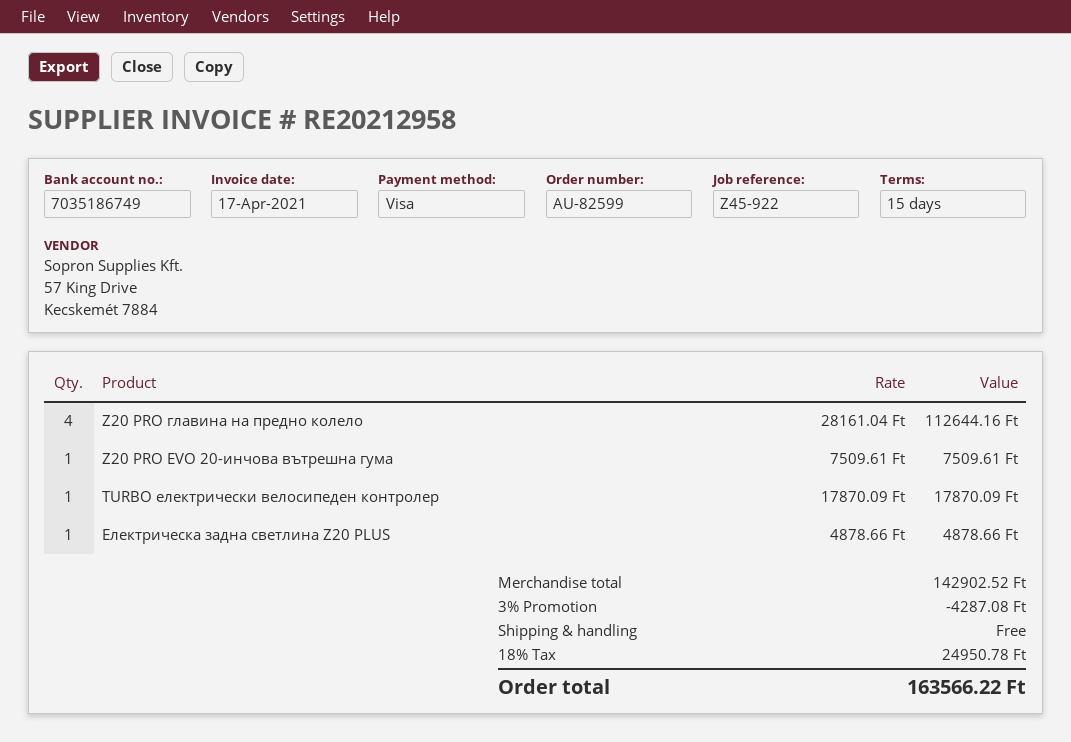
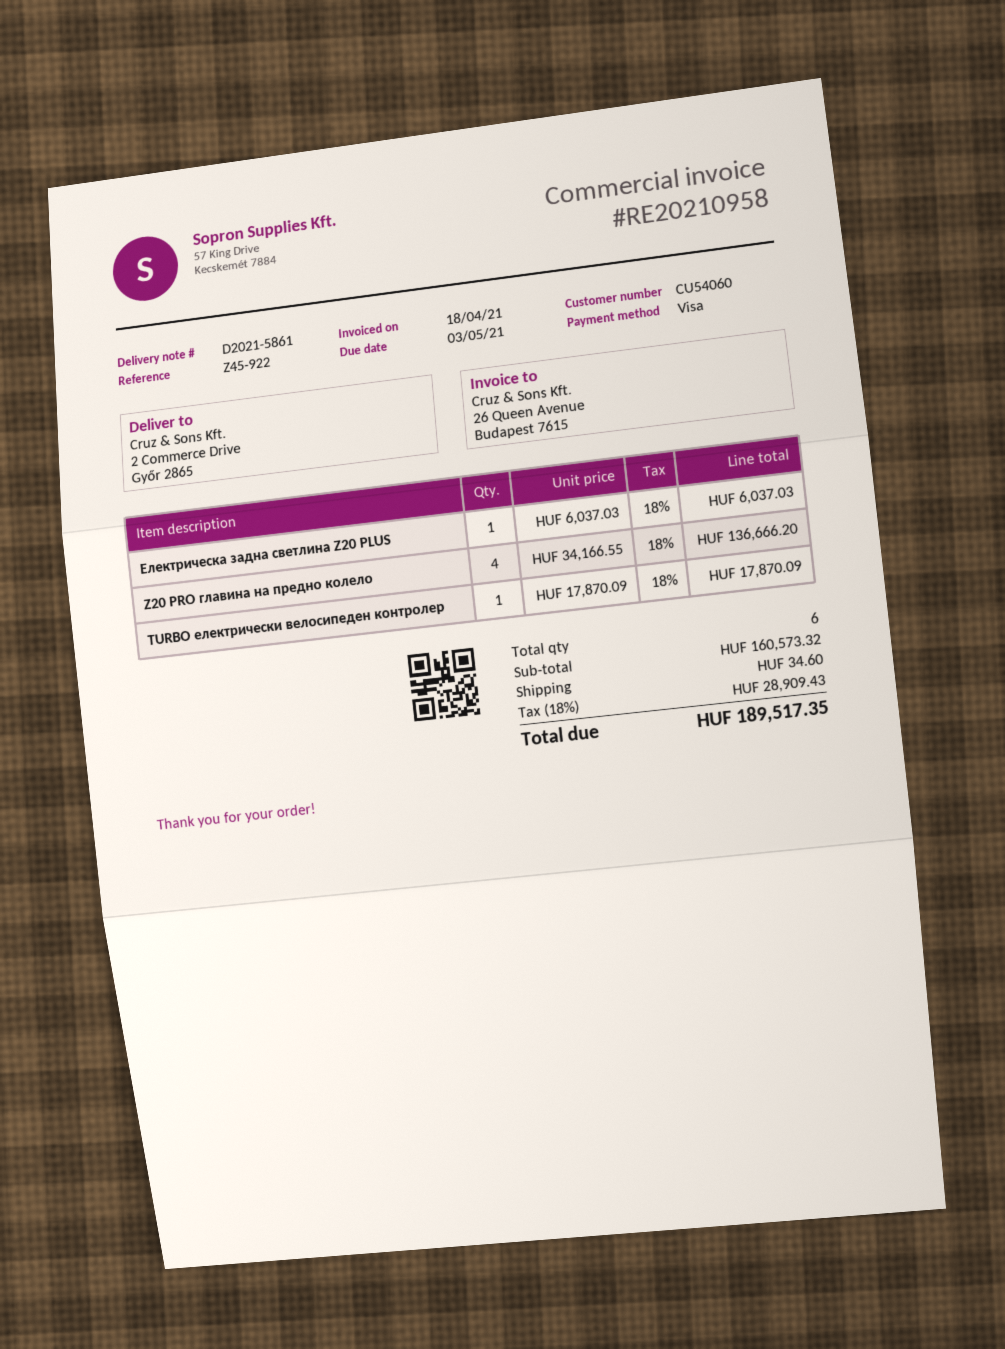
invoice number: RE20212958 -> RE20210958
invoice date: 2021-04-17 -> 2021-04-18
Z20 PRO главина на предно колело: 4 x 28161.04 = 112644.16 -> 4 x 34166.55 = 136666.20
Z20 PRO EVO 20-инчова вътрешна гума: 1 x 7509.61 = 7509.61 -> none
Електрическа задна светлина Z20 PLUS: 1 x 4878.66 = 4878.66 -> 1 x 6037.03 = 6037.03
subtotal: 142902.52 -> 160573.32
discount: 3% = 4287.08 -> none
shipping: 0.00 -> 34.60
tax: 18% = 24950.78 -> 18% = 28909.43
total: 163566.22 -> 189517.35

